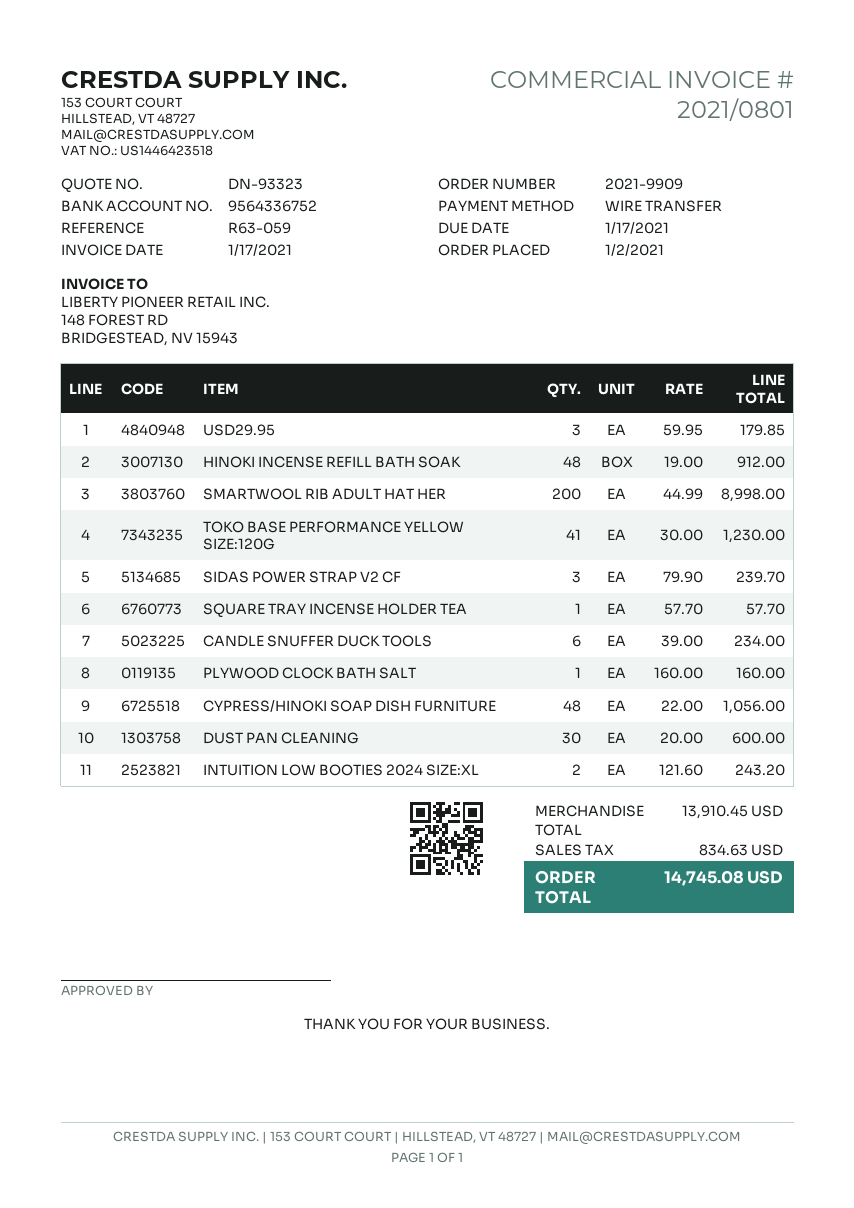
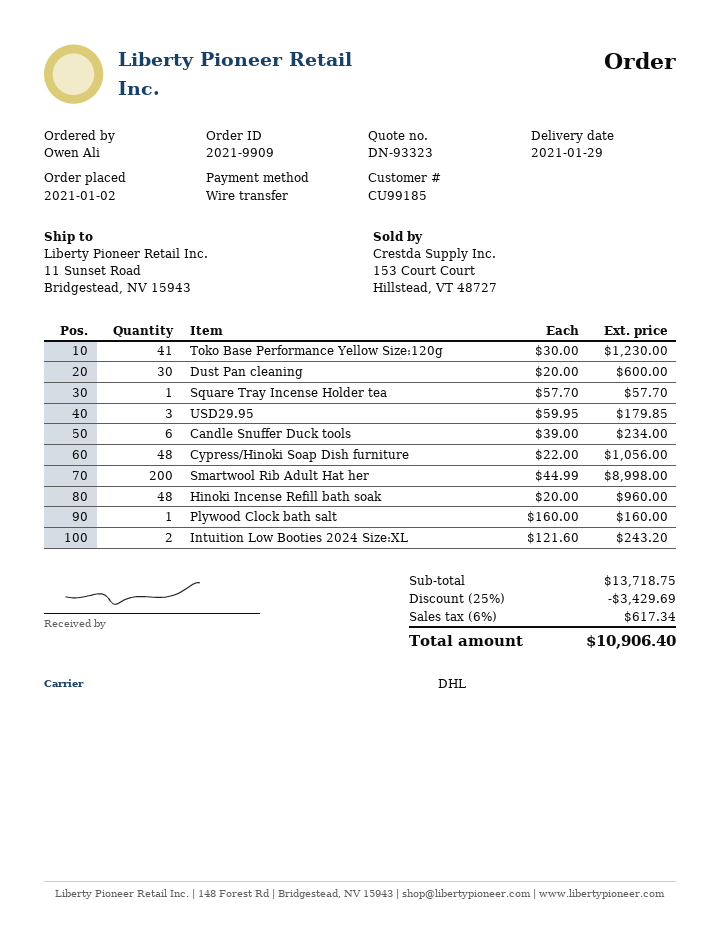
HINOKI INCENSE REFILL BATH SOAK: 48 x 19.00 = 912.00 -> 48 x 20.00 = 960.00
SIDAS POWER STRAP V2 CF: 3 x 79.90 = 239.70 -> none
subtotal: 13910.45 -> 13718.75
discount: none -> 25% = 3429.69
tax: 834.63 -> 617.34
total: 14745.08 -> 10906.40

